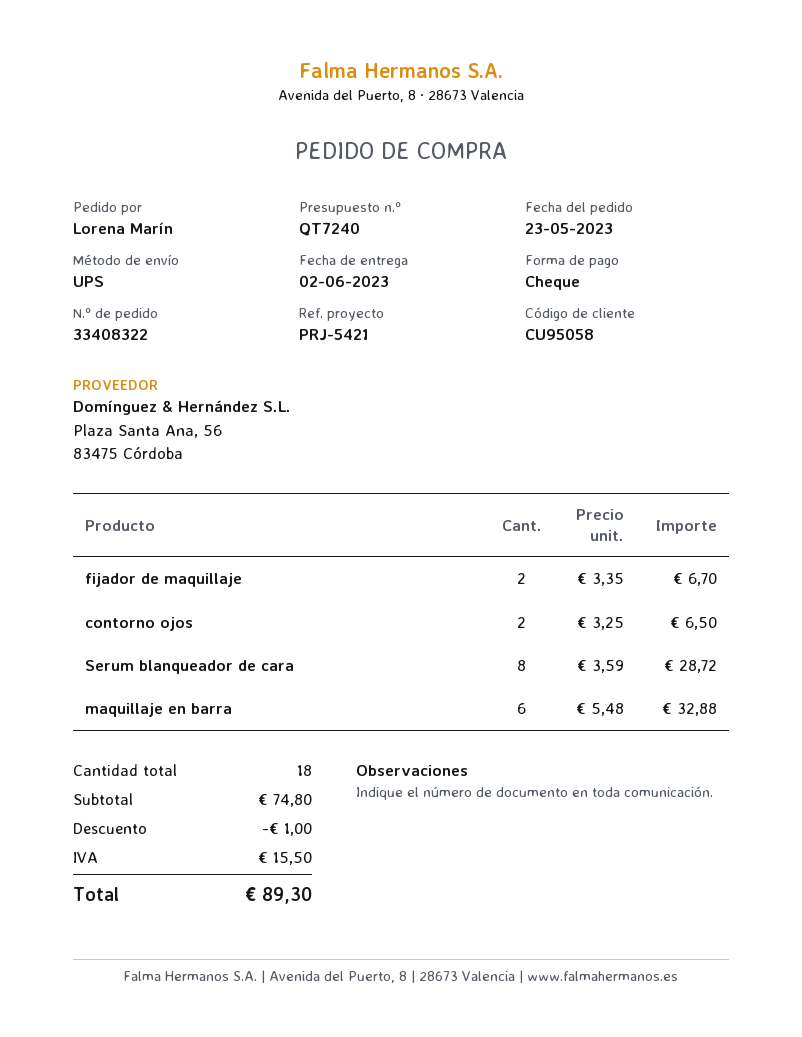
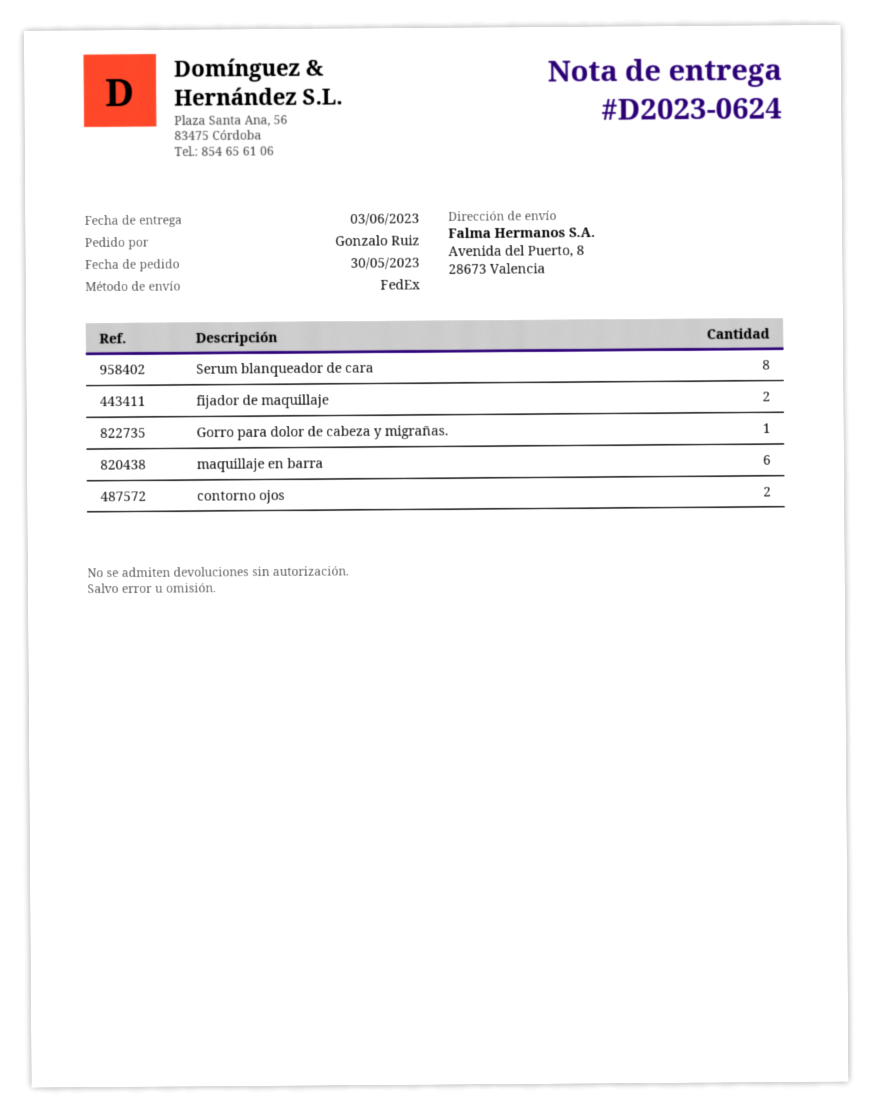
order date: 2023-05-23 -> 2023-05-30
delivery date: 2023-06-02 -> 2023-06-03
ordered by: Lorena Marín -> Gonzalo Ruiz
shipping method: UPS -> FedEx
Gorro para dolor de cabeza y migrañas.: none -> 1

